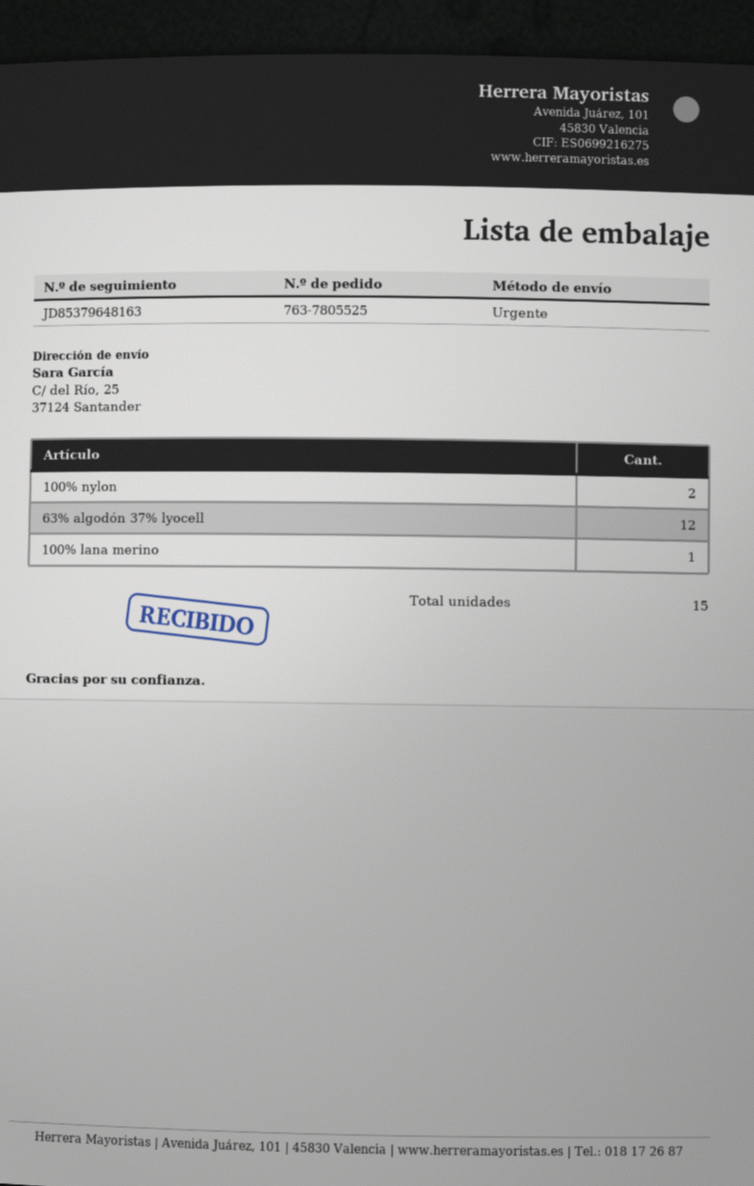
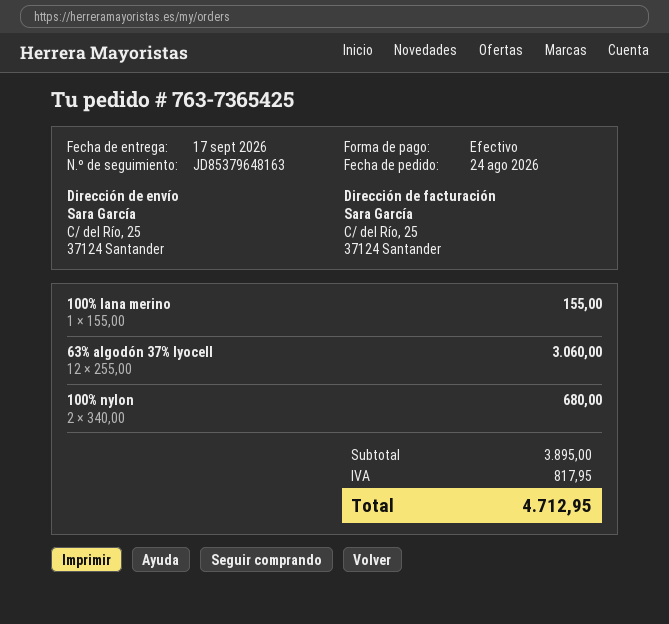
order number: 763-7805525 -> 763-7365425

